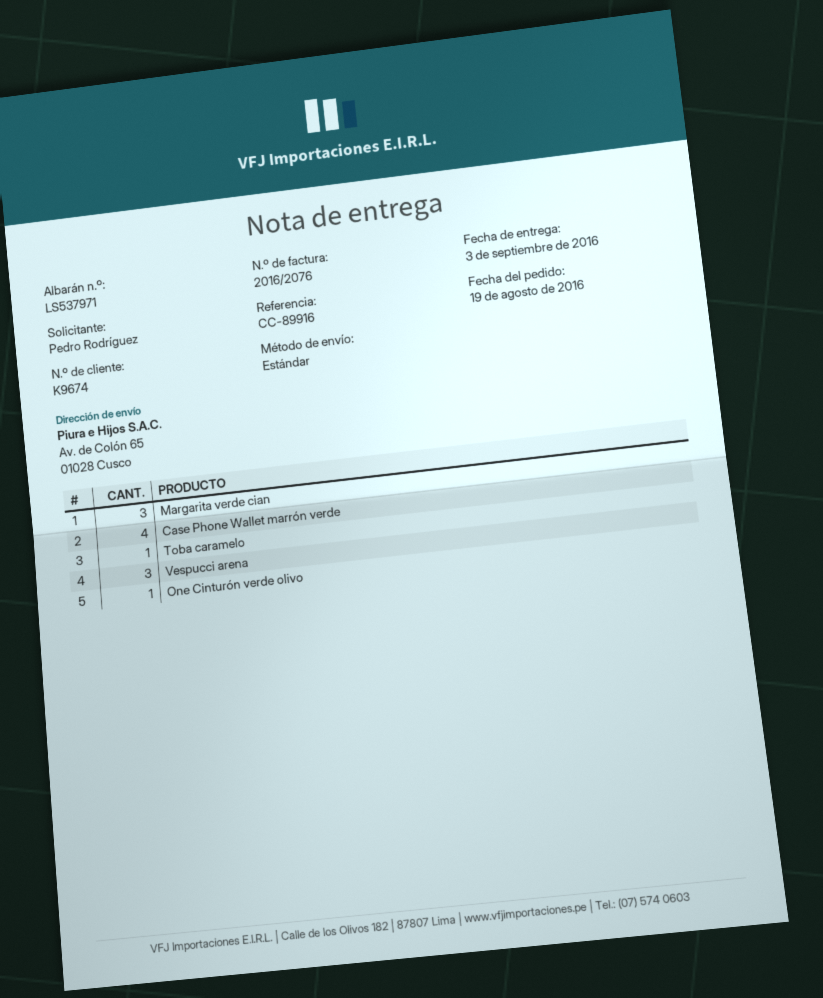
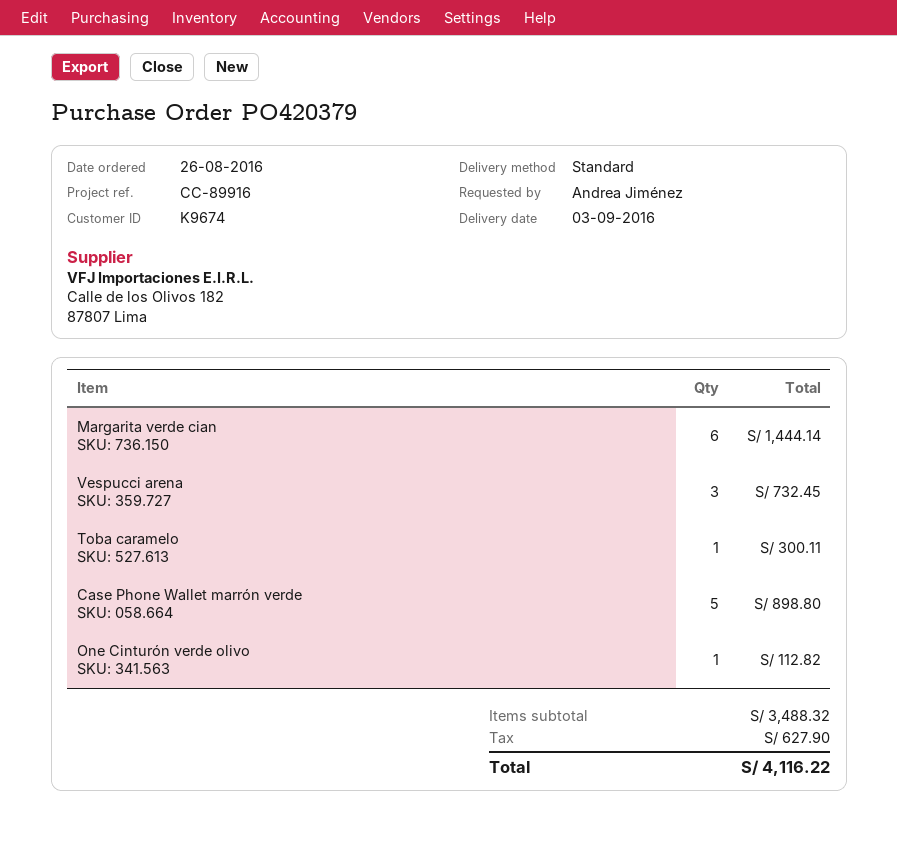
order date: 2016-08-19 -> 2016-08-26
ordered by: Pedro Rodríguez -> Andrea Jiménez
Margarita verde cian: 3 -> 6
Case Phone Wallet marrón verde: 4 -> 5

